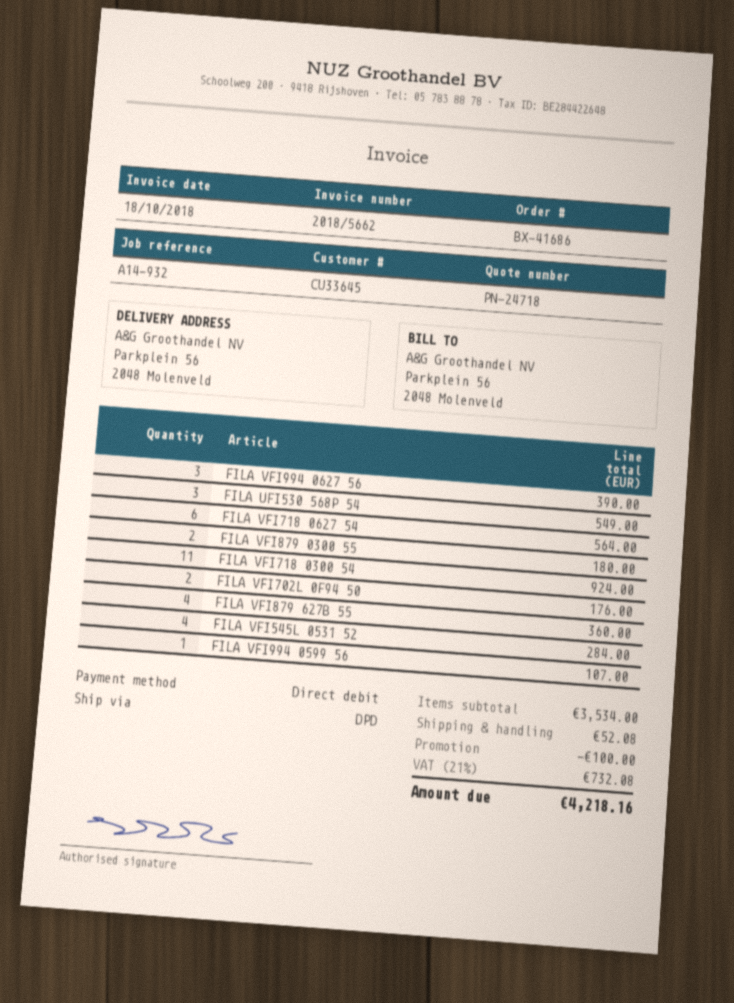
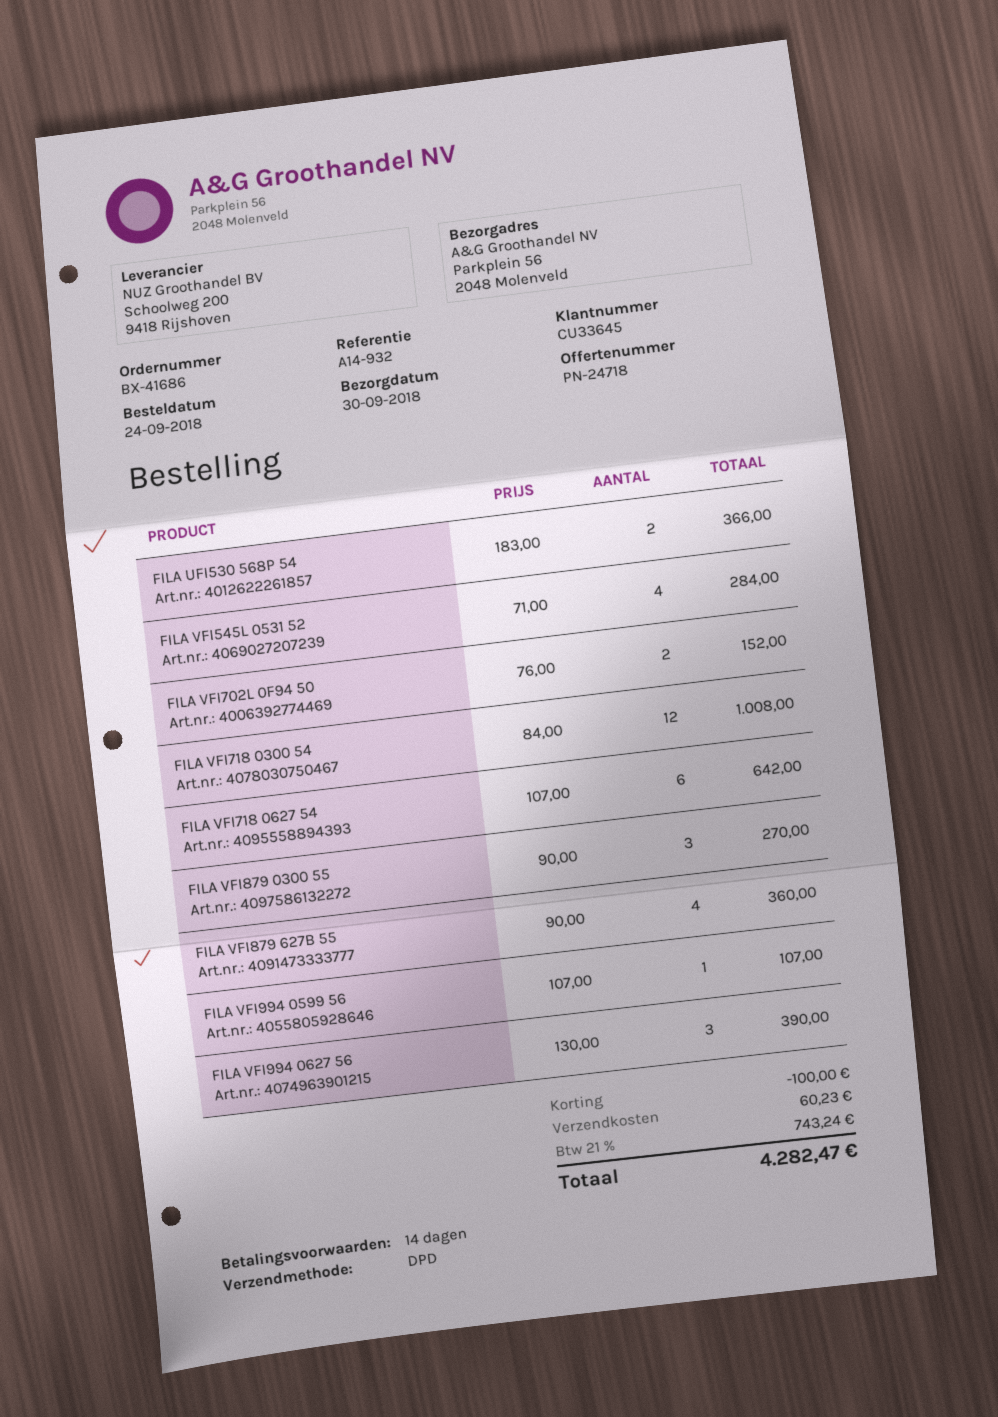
FILA UFI530 568P 54: 3 for 549.00 -> 2 for 366.00
FILA VFI718 0627 54: 6 for 564.00 -> 6 for 642.00
FILA VFI879 0300 55: 2 for 180.00 -> 3 for 270.00
FILA VFI718 0300 54: 11 for 924.00 -> 12 for 1008.00
FILA VFI702L 0F94 50: 2 for 176.00 -> 2 for 152.00
shipping: 52.08 -> 60.23
tax: 21% = 732.08 -> 21% = 743.24
total: 4218.16 -> 4282.47

